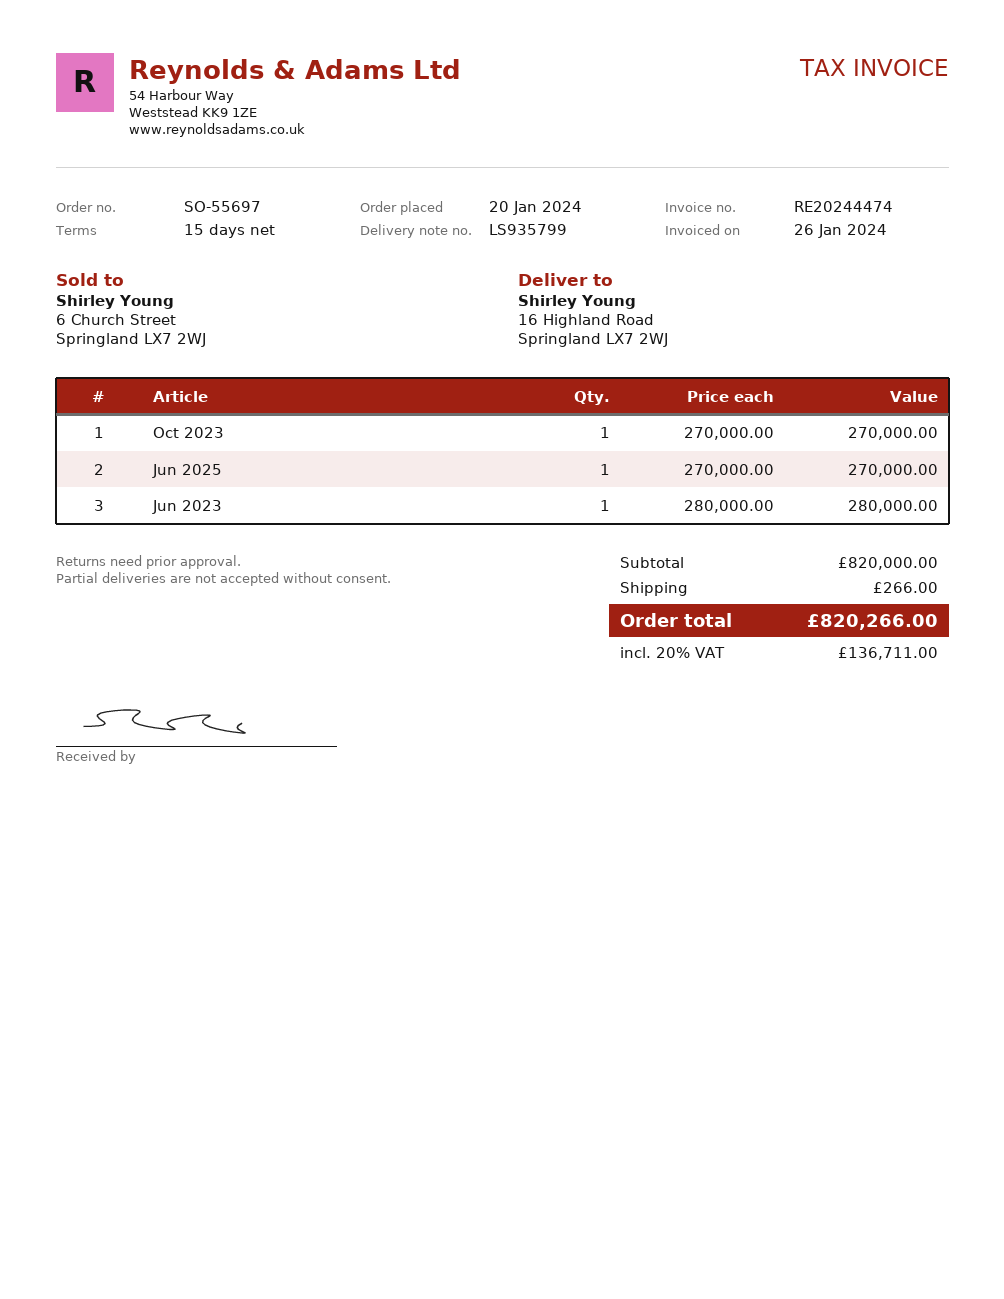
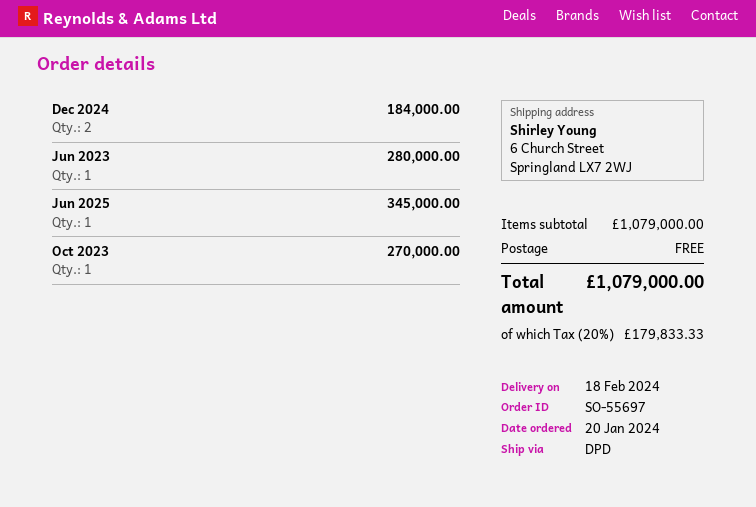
ship to: 16 Highland Road, Springland LX7 2WJ -> 6 Church Street, Springland LX7 2WJ
Jun 2025: 1 for 270000.00 -> 1 for 345000.00
Dec 2024: none -> 2 for 184000.00
subtotal: 820000.00 -> 1079000.00
shipping: 266.00 -> 0.00
tax: 20% = 136711.00 -> 20% = 179833.33
total: 820266.00 -> 1079000.00

